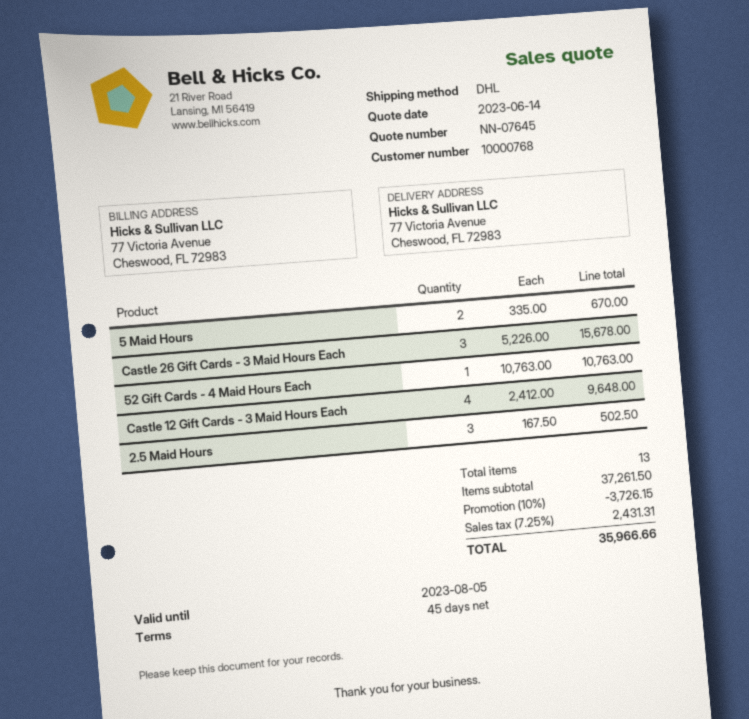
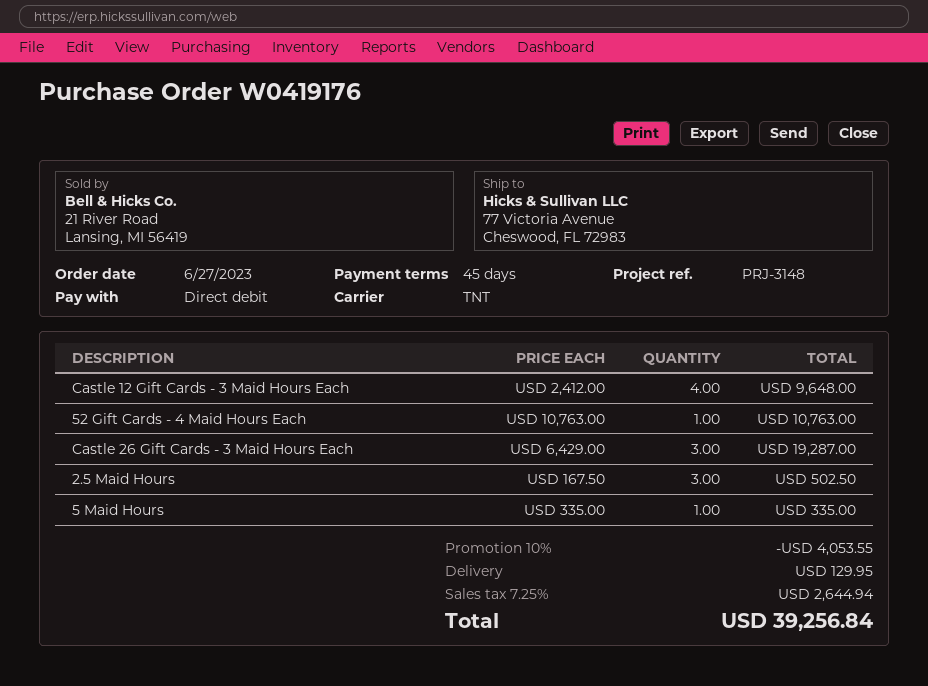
shipping method: DHL -> TNT
5 Maid Hours: 2 x 335.00 = 670.00 -> 1 x 335.00 = 335.00
Castle 26 Gift Cards - 3 Maid Hours Each: 3 x 5226.00 = 15678.00 -> 3 x 6429.00 = 19287.00
discount: 10% = 3726.15 -> 10% = 4053.55
shipping: none -> 129.95
tax: 7.25% = 2431.31 -> 7.25% = 2644.94
total: 35966.66 -> 39256.84

